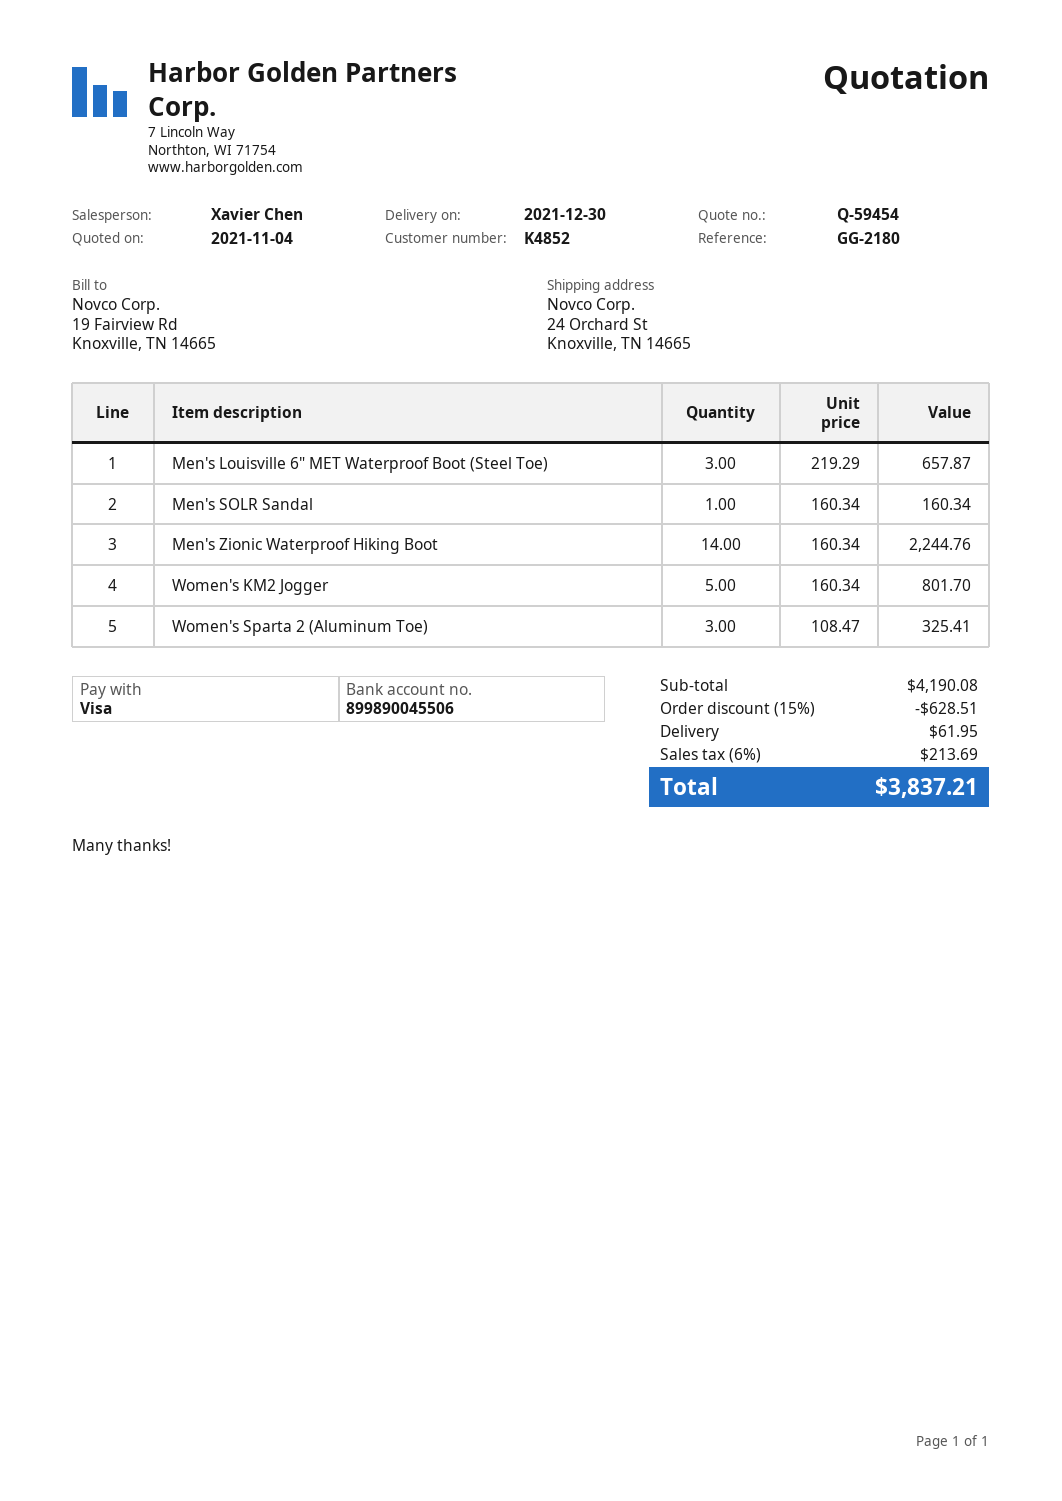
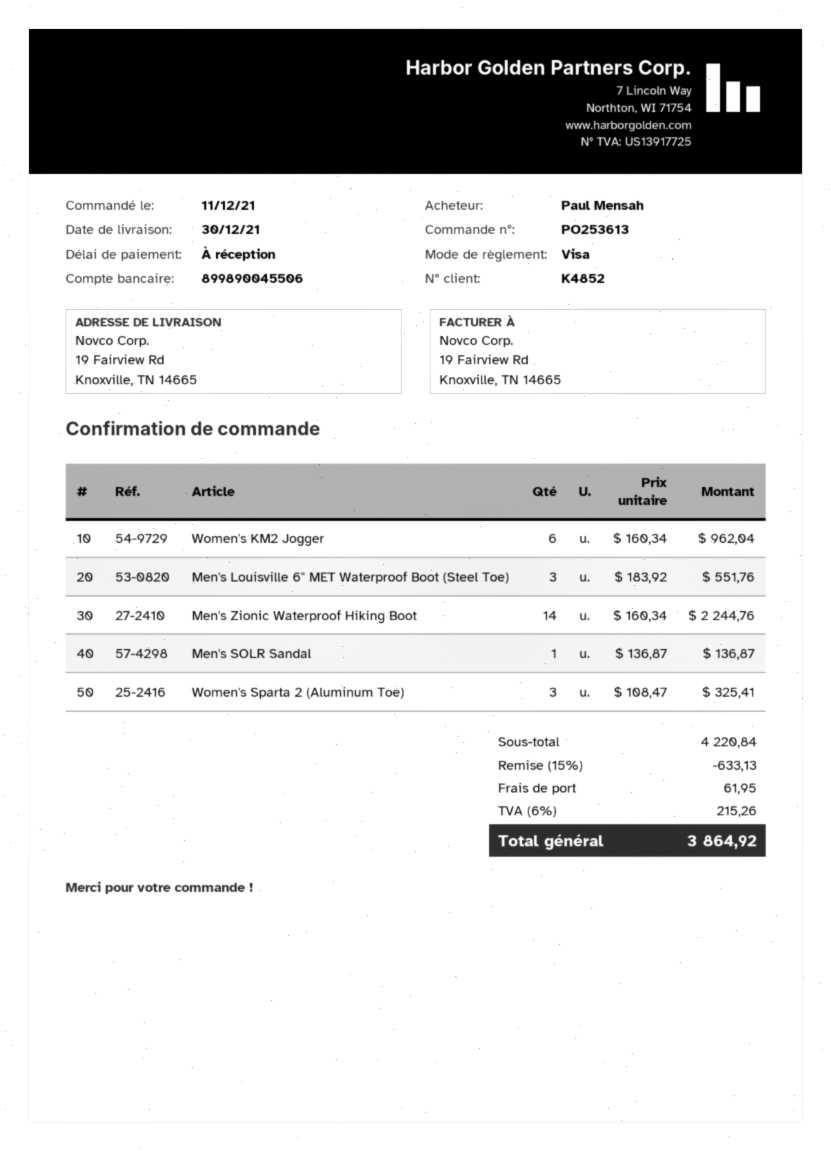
ship to: 24 Orchard St, Knoxville, TN 14665 -> 19 Fairview Rd, Knoxville, TN 14665
Men's Louisville 6" MET Waterproof Boot (Steel Toe): 3 x 219.29 = 657.87 -> 3 x 183.92 = 551.76
Men's SOLR Sandal: 1 x 160.34 = 160.34 -> 1 x 136.87 = 136.87
Women's KM2 Jogger: 5 x 160.34 = 801.70 -> 6 x 160.34 = 962.04
subtotal: 4190.08 -> 4220.84
discount: 15% = 628.51 -> 15% = 633.13
tax: 6% = 213.69 -> 6% = 215.26
total: 3837.21 -> 3864.92

